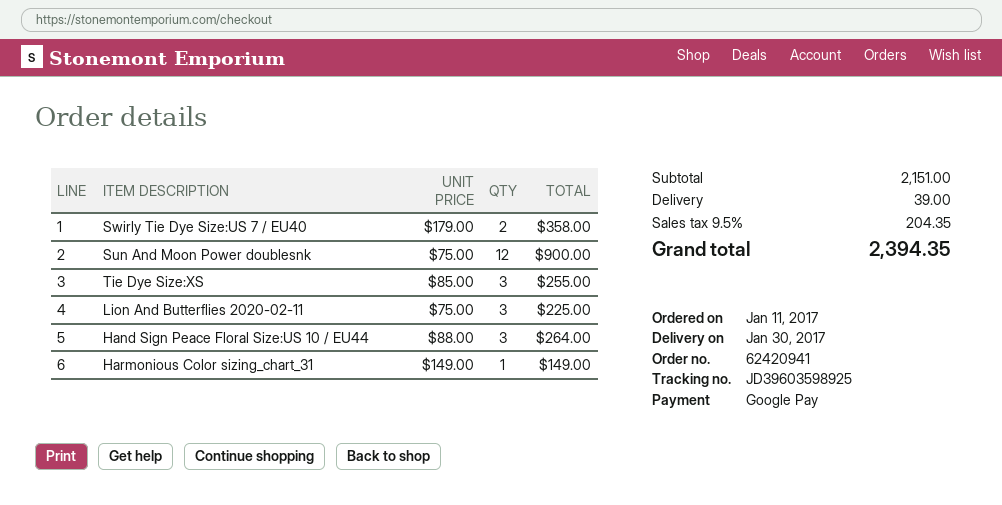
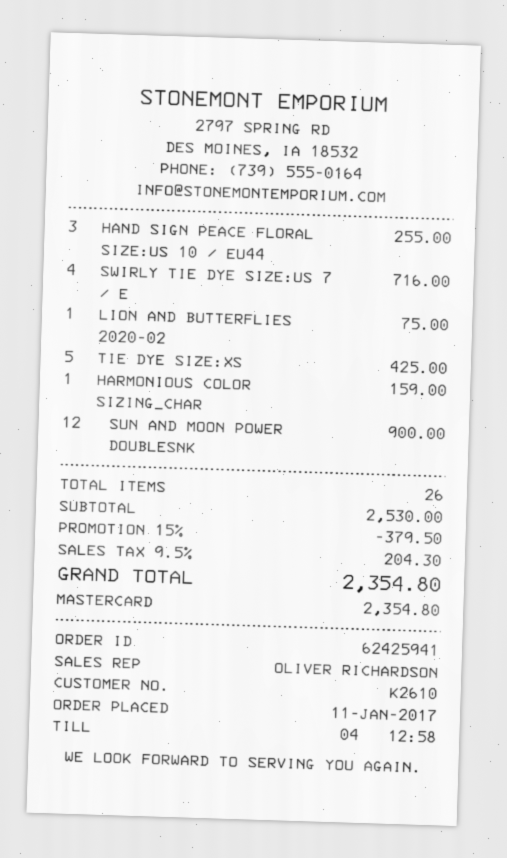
order number: 62420941 -> 62425941
payment method: Google Pay -> Mastercard
Swirly Tie Dye Size:US 7 / EU40: 2 for 358.00 -> 4 for 716.00
Tie Dye Size:XS: 3 for 255.00 -> 5 for 425.00
Lion And Butterflies 2020-02-11: 3 for 225.00 -> 1 for 75.00
Hand Sign Peace Floral Size:US 10 / EU44: 3 for 264.00 -> 3 for 255.00
Harmonious Color sizing_chart_31: 1 for 149.00 -> 1 for 159.00
subtotal: 2151.00 -> 2530.00
discount: none -> 15% = 379.50
shipping: 39.00 -> none
tax: 9.5% = 204.35 -> 9.5% = 204.30
total: 2394.35 -> 2354.80

